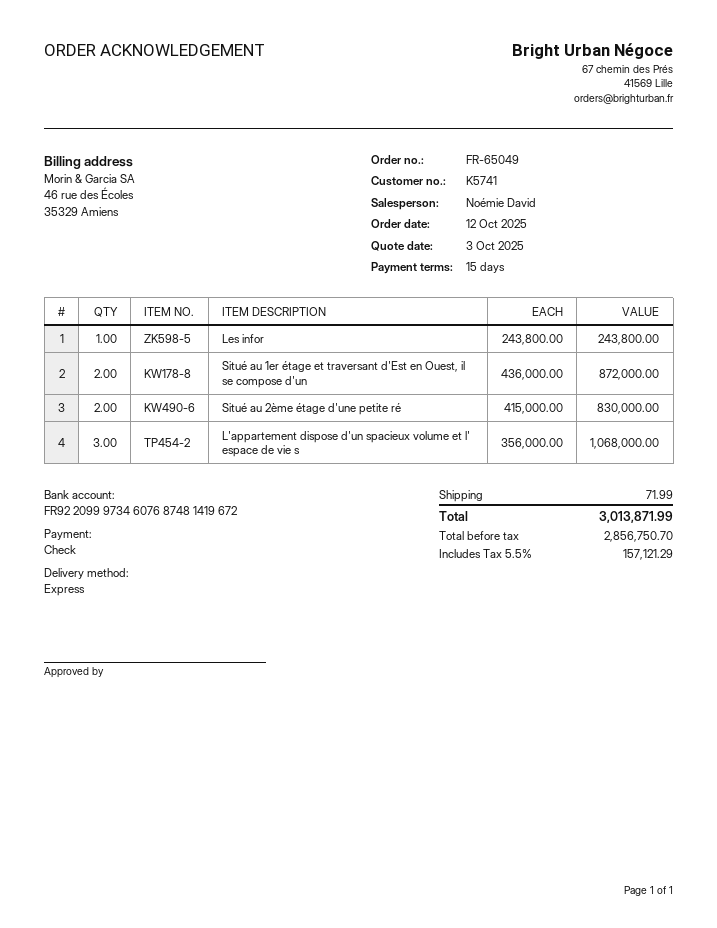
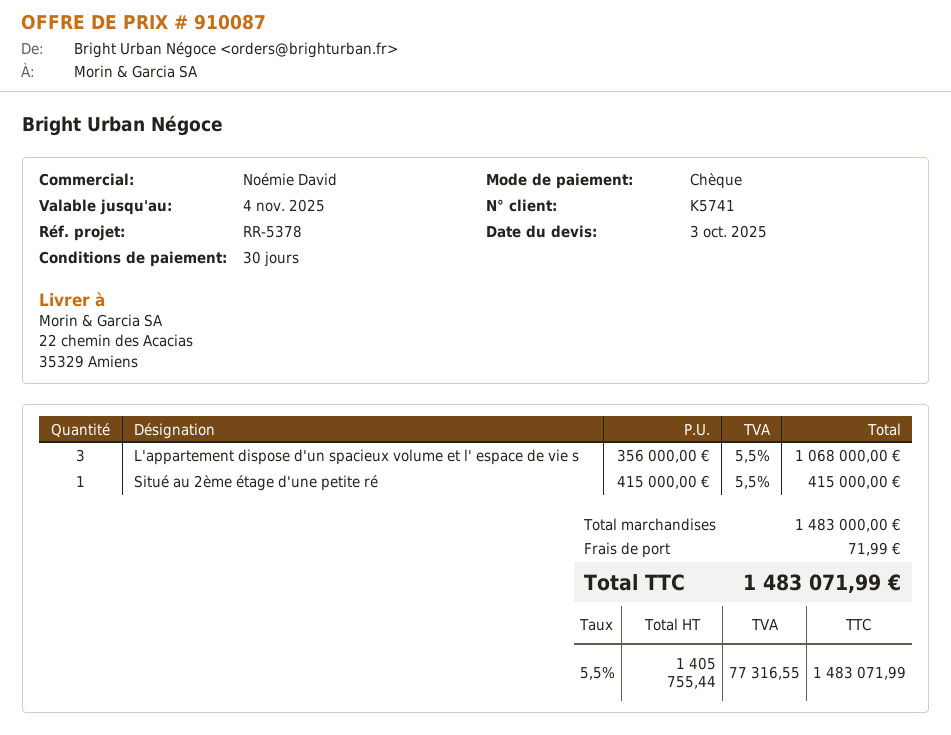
payment terms: 15 days -> 30 days
Les infor: 1 x 243800.00 = 243800.00 -> none
Situé au 1er étage et traversant d'Est en Ouest, il se compose d'un: 2 x 436000.00 = 872000.00 -> none
Situé au 2ème étage d'une petite ré: 2 x 415000.00 = 830000.00 -> 1 x 415000.00 = 415000.00
net: 2856750.70 -> 1405755.44
tax: 5.5% = 157121.29 -> 5.5% = 77316.55
total: 3013871.99 -> 1483071.99

